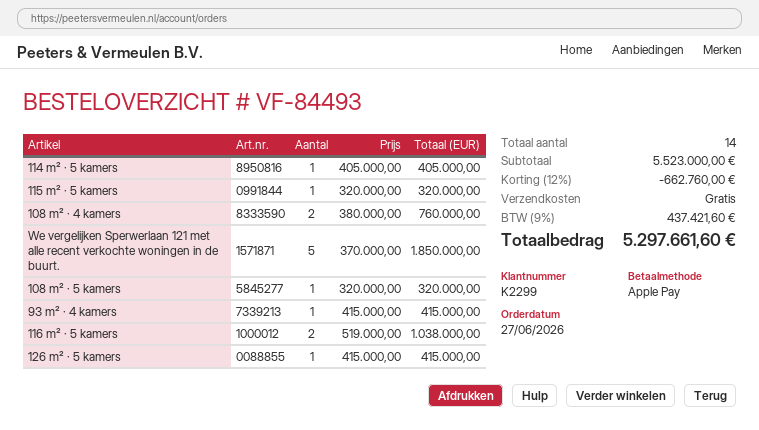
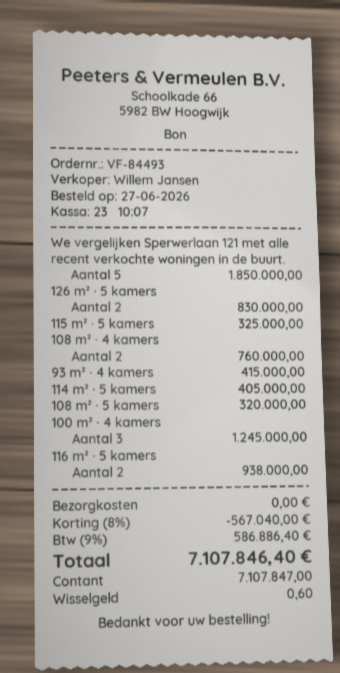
payment method: Apple Pay -> cash
115 m² · 5 kamers: 1 for 320000.00 -> 1 for 325000.00
116 m² · 5 kamers: 2 for 1038000.00 -> 2 for 938000.00
126 m² · 5 kamers: 1 for 415000.00 -> 2 for 830000.00
100 m² · 4 kamers: none -> 3 for 1245000.00
discount: 12% = 662760.00 -> 8% = 567040.00
tax: 9% = 437421.60 -> 9% = 586886.40
total: 5297661.60 -> 7107846.40

